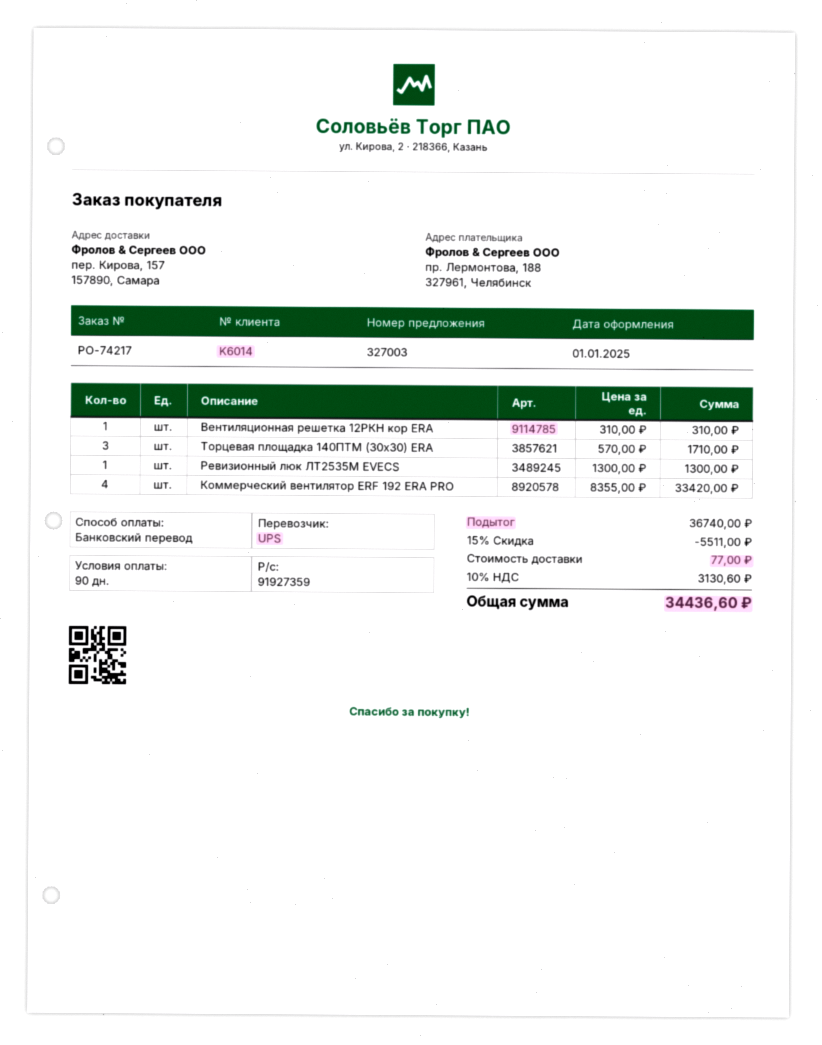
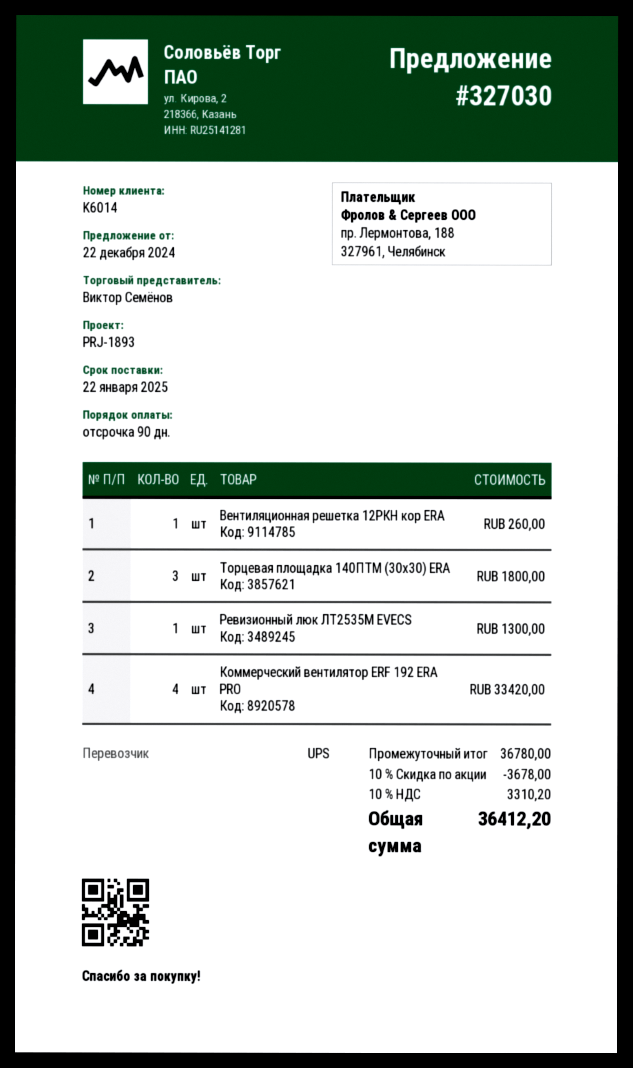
quote number: 327003 -> 327030
Вентиляционная решетка 12РКН кор ERA: 1 for 310.00 -> 1 for 260.00
Торцевая площадка 140ПТМ (30х30) ERA: 3 for 1710.00 -> 3 for 1800.00
subtotal: 36740.00 -> 36780.00
discount: 15% = 5511.00 -> 10% = 3678.00
shipping: 77.00 -> none
tax: 10% = 3130.60 -> 10% = 3310.20
total: 34436.60 -> 36412.20

